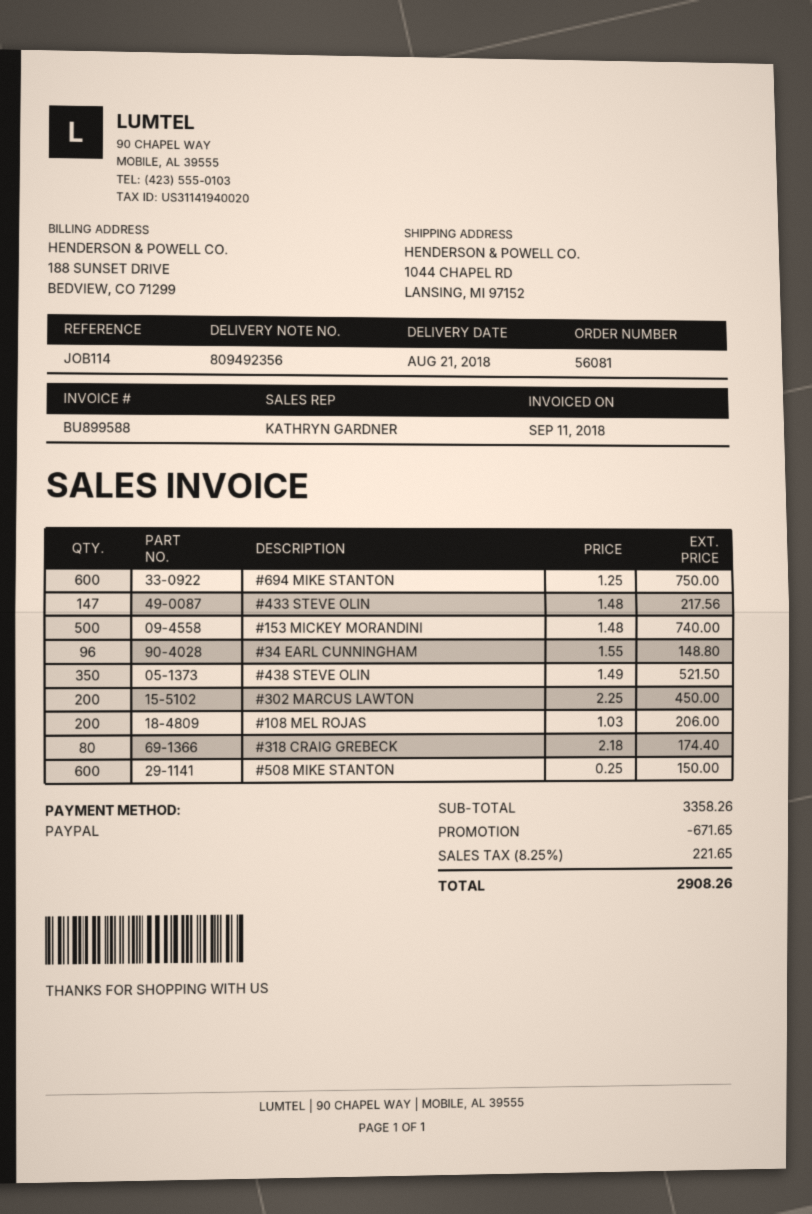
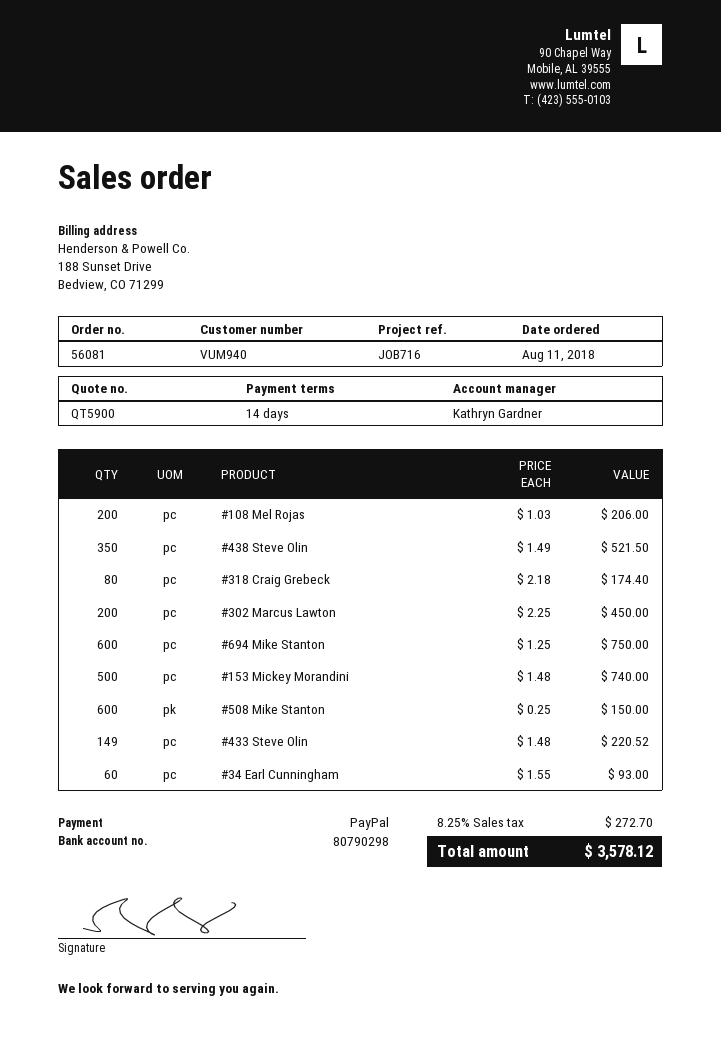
reference: JOB114 -> JOB716
#433 STEVE OLIN: 147 x 1.48 = 217.56 -> 149 x 1.48 = 220.52
#34 EARL CUNNINGHAM: 96 x 1.55 = 148.80 -> 60 x 1.55 = 93.00
discount: 671.65 -> none
tax: 8.25% = 221.65 -> 8.25% = 272.70
total: 2908.26 -> 3578.12

